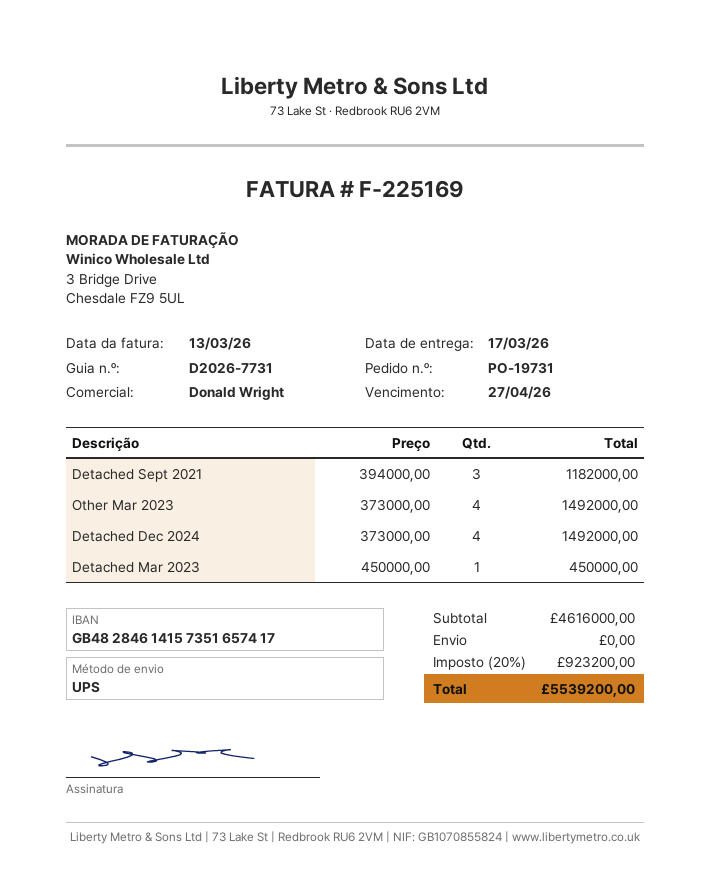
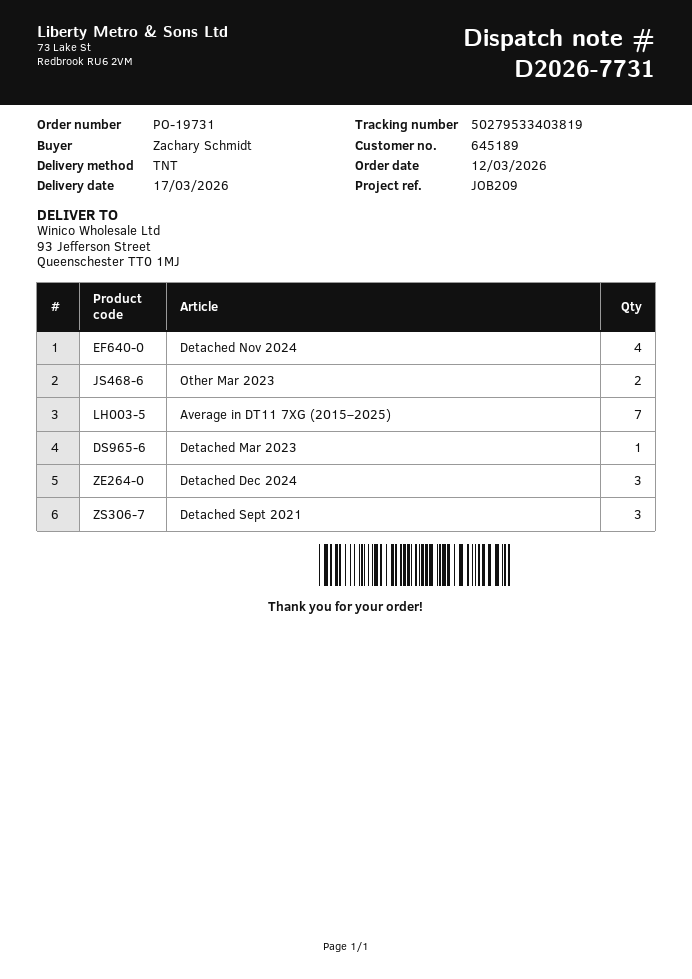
shipping method: UPS -> TNT
Other Mar 2023: 4 -> 2
Detached Dec 2024: 4 -> 3
Detached Nov 2024: none -> 4
Average in DT11 7XG (2015–2025): none -> 7

